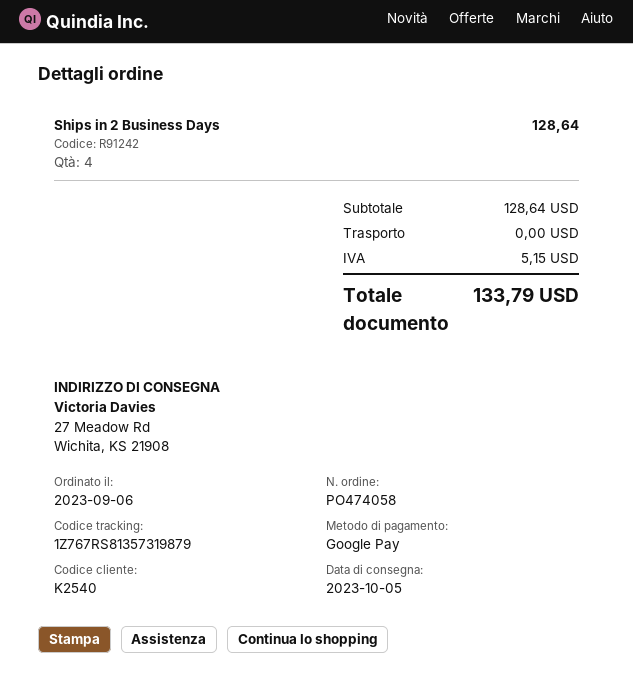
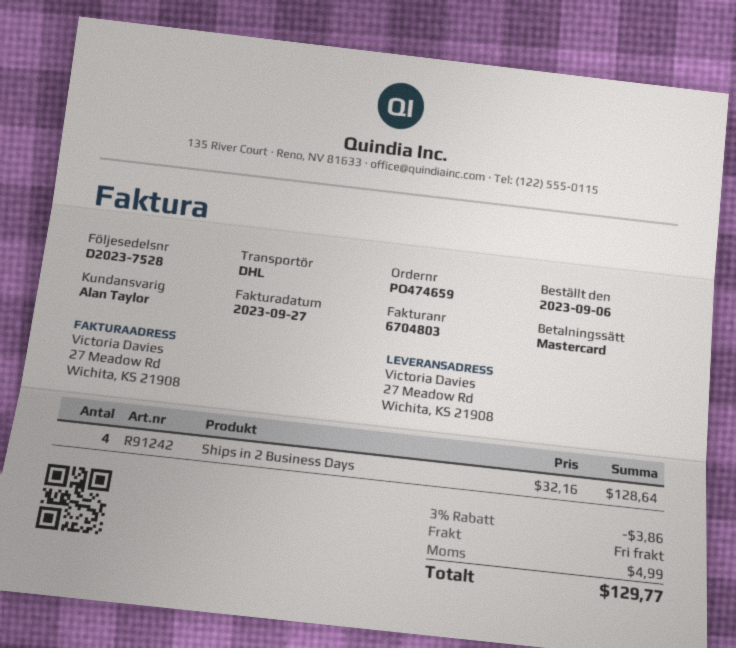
order number: PO474058 -> PO474659
payment method: Google Pay -> Mastercard
discount: none -> 3% = 3.86
tax: 5.15 -> 4.99
total: 133.79 -> 129.77

